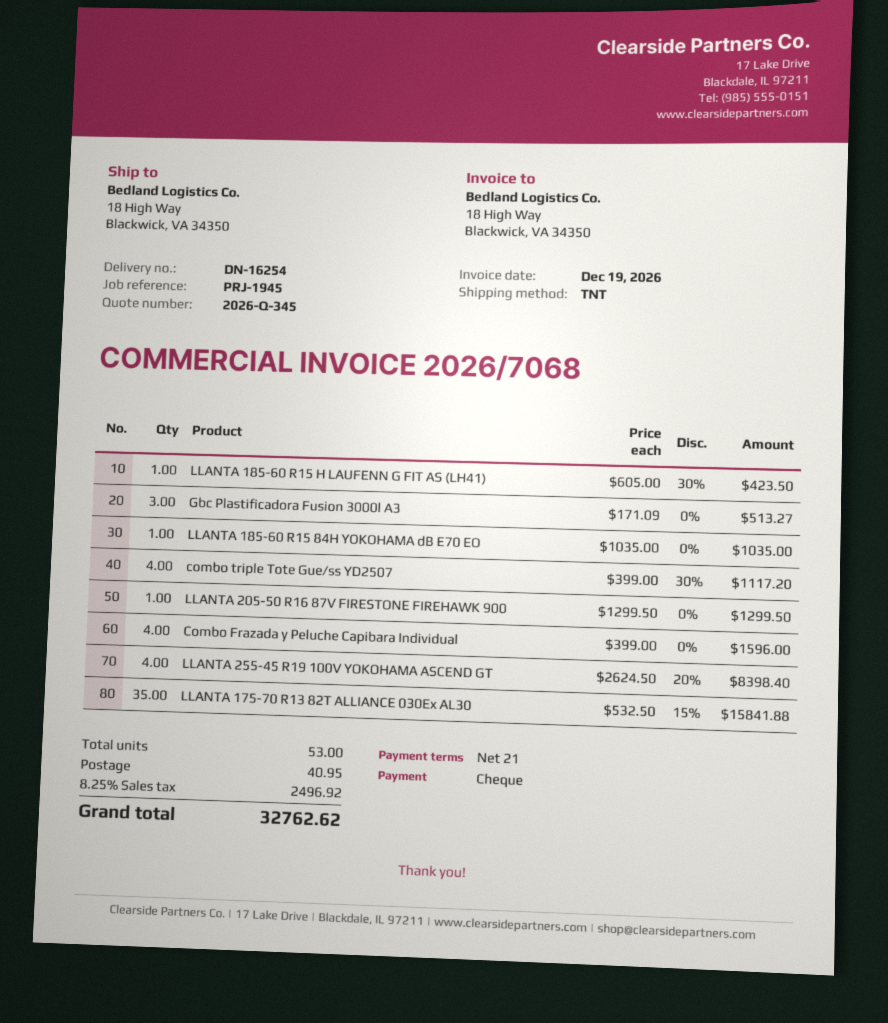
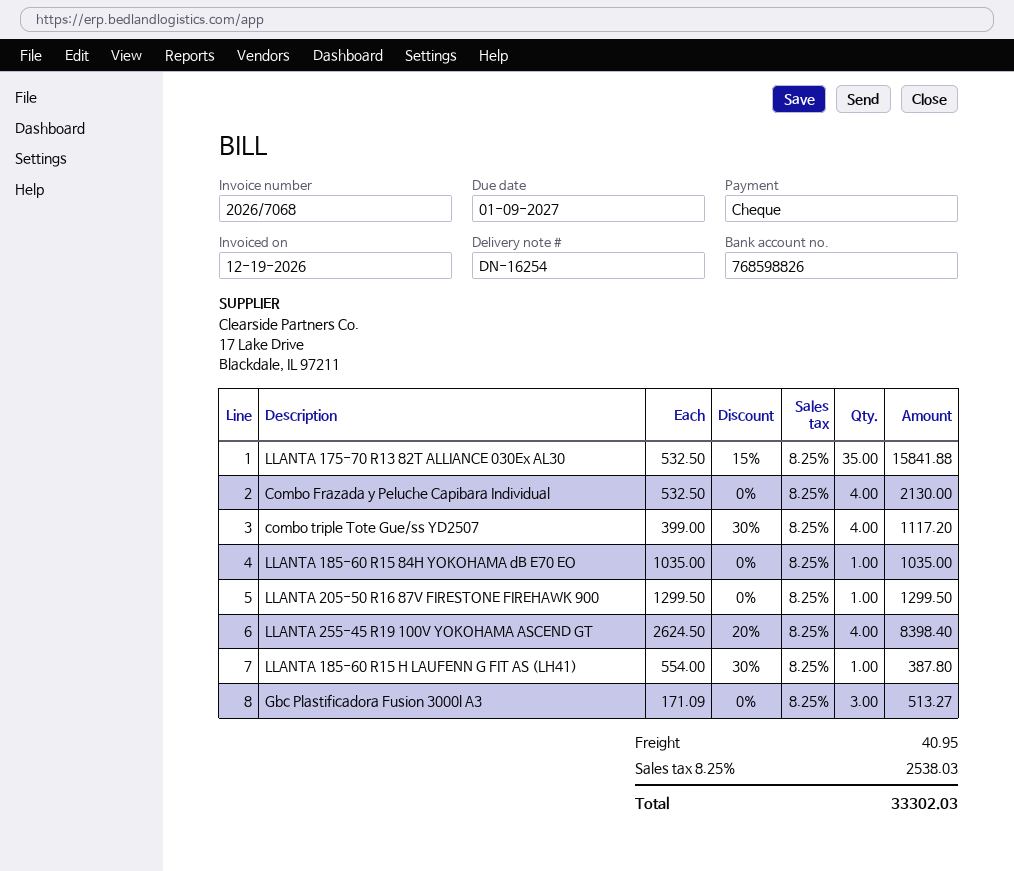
LLANTA 185-60 R15 H LAUFENN G FIT AS (LH41): 1 x 605.00 - 30% = 423.50 -> 1 x 554.00 - 30% = 387.80
Combo Frazada y Peluche Capibara Individual: 4 x 399.00 = 1596.00 -> 4 x 532.50 = 2130.00
tax: 8.25% = 2496.92 -> 8.25% = 2538.03
total: 32762.62 -> 33302.03

